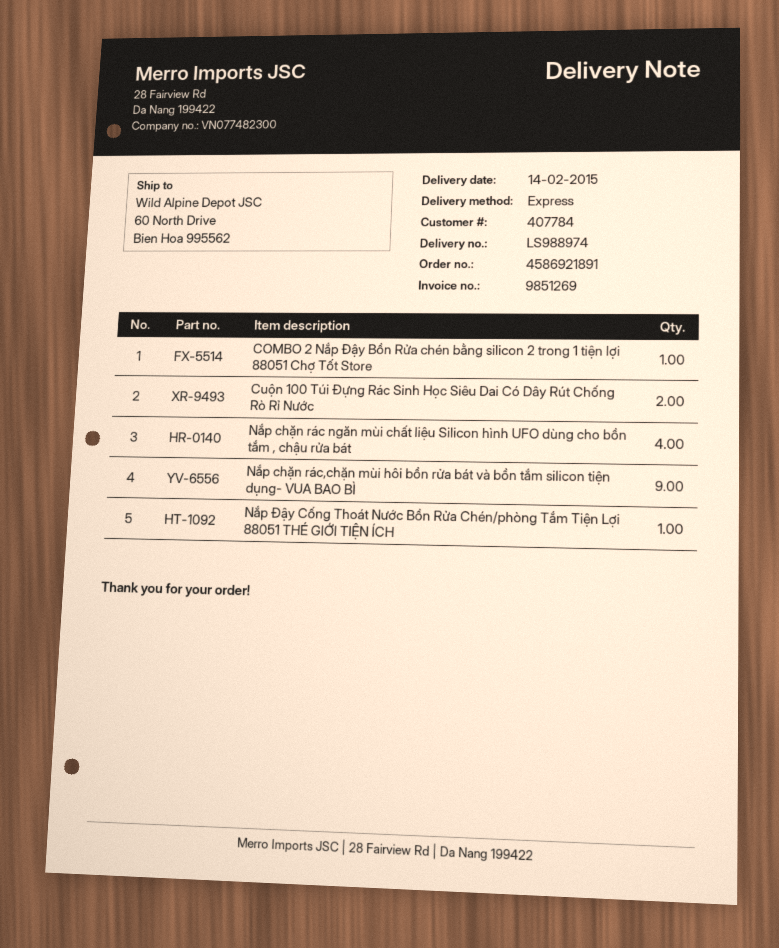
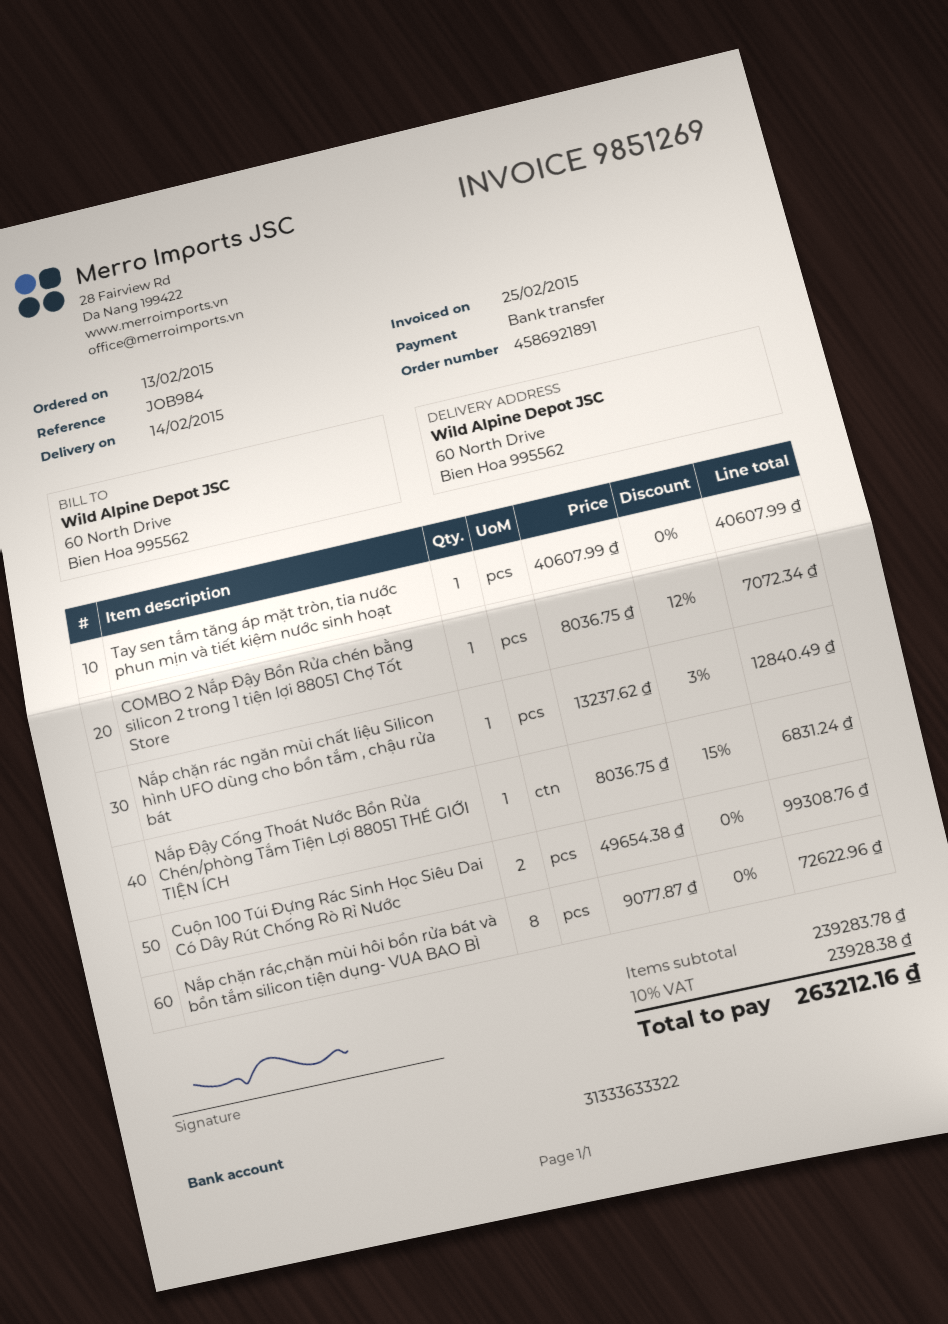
Nắp chặn rác ngăn mùi chất liệu Silicon hình UFO dùng cho bồn tắm , chậu rửa bát: 4 -> 1
Nắp chặn rác,chặn mùi hôi bồn rửa bát và bồn tắm silicon tiện dụng- VUA BAO BÌ: 9 -> 8
Tay sen tắm tăng áp mặt tròn, tia nước phun mịn và tiết kiệm nước sinh hoạt: none -> 1

